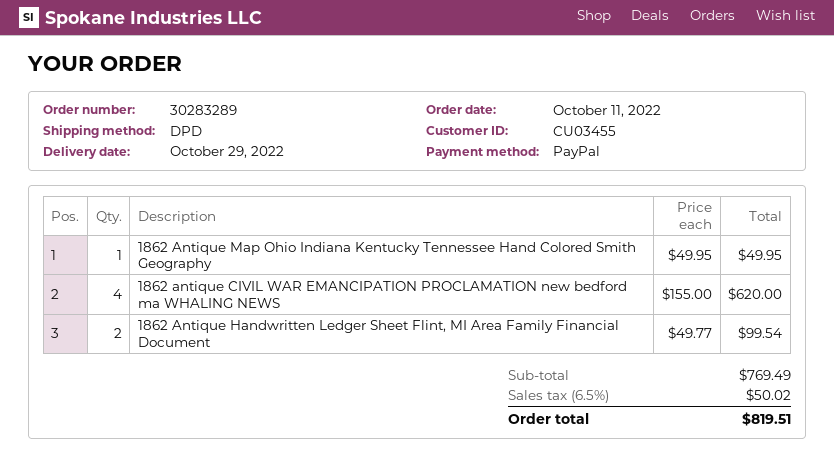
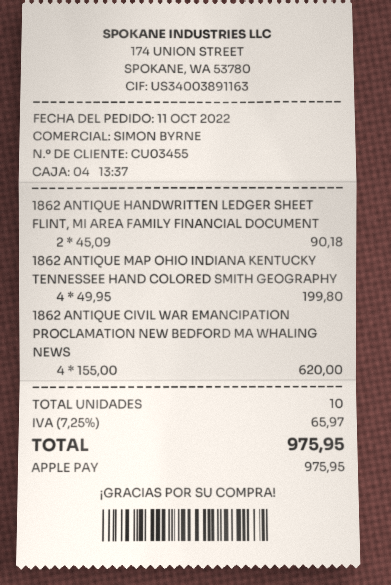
payment method: PayPal -> Apple Pay
1862 Antique Map Ohio Indiana Kentucky Tennessee Hand Colored Smith Geography: 1 x 49.95 = 49.95 -> 4 x 49.95 = 199.80
1862 Antique Handwritten Ledger Sheet Flint, MI Area Family Financial Document: 2 x 49.77 = 99.54 -> 2 x 45.09 = 90.18
tax: 6.5% = 50.02 -> 7.25% = 65.97
total: 819.51 -> 975.95

